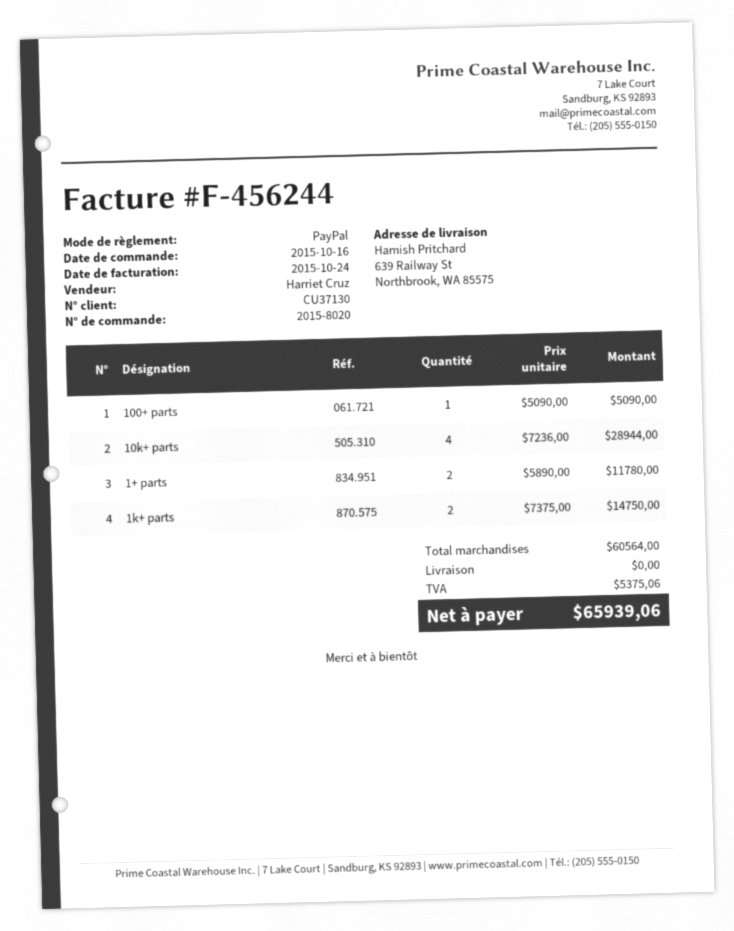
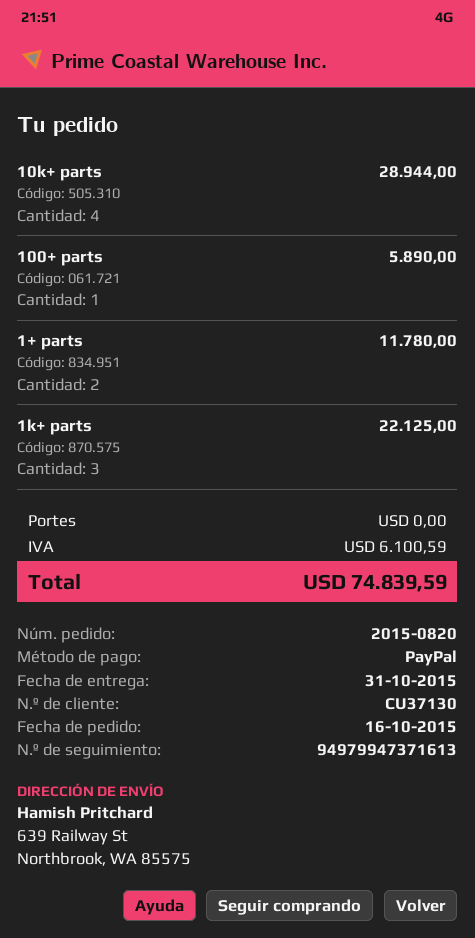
order number: 2015-8020 -> 2015-0820
100+ parts: 1 for 5090.00 -> 1 for 5890.00
1k+ parts: 2 for 14750.00 -> 3 for 22125.00
tax: 5375.06 -> 6100.59
total: 65939.06 -> 74839.59

